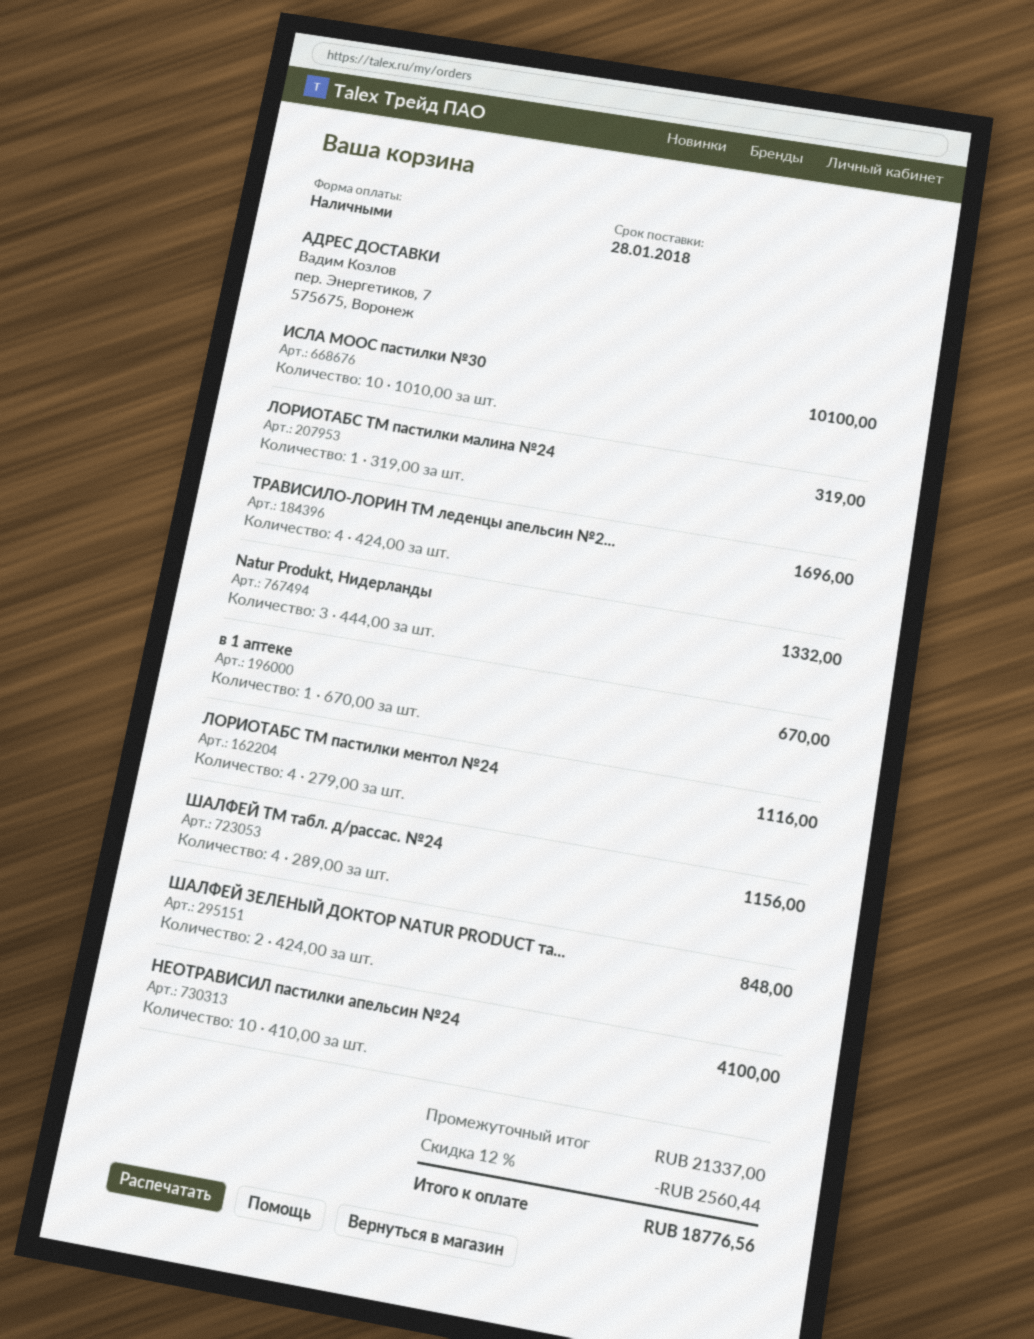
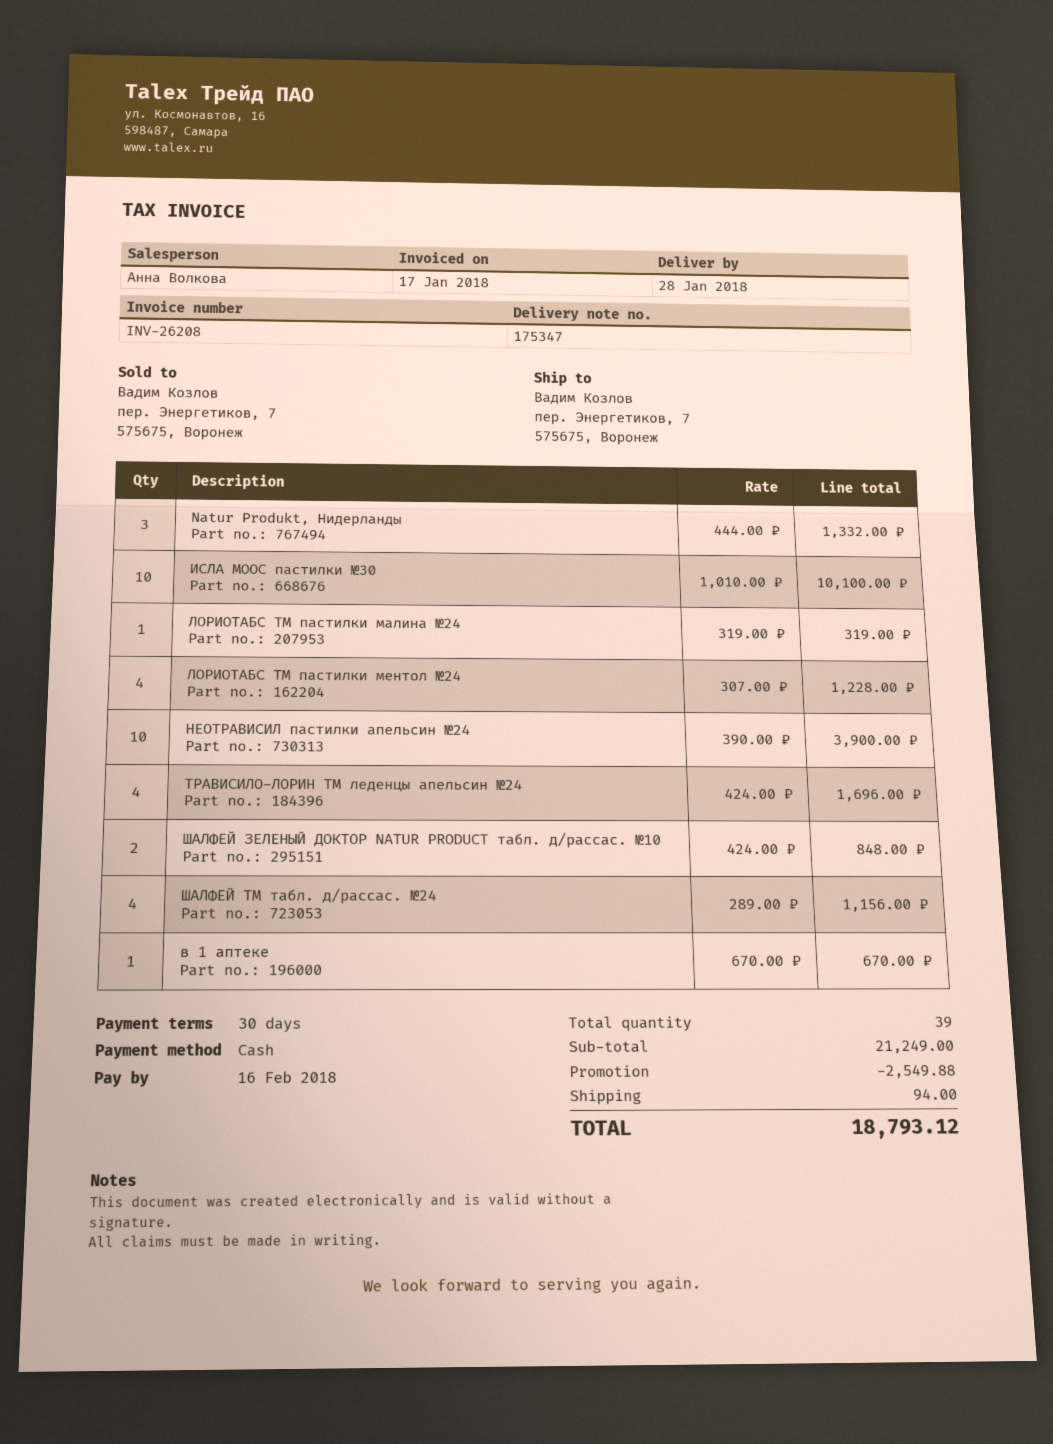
ЛОРИОТАБС ТМ пастилки ментол №24: 4 x 279.00 = 1116.00 -> 4 x 307.00 = 1228.00
НЕОТРАВИСИЛ пастилки апельсин №24: 10 x 410.00 = 4100.00 -> 10 x 390.00 = 3900.00
subtotal: 21337.00 -> 21249.00
discount: 2560.44 -> 2549.88
shipping: none -> 94.00
total: 18776.56 -> 18793.12

